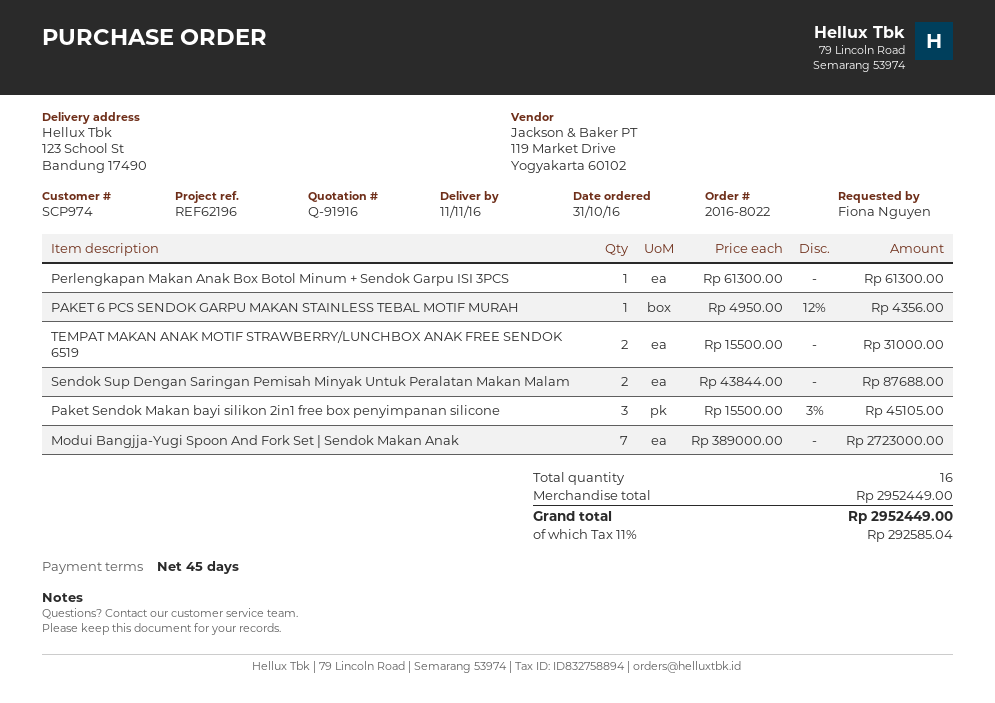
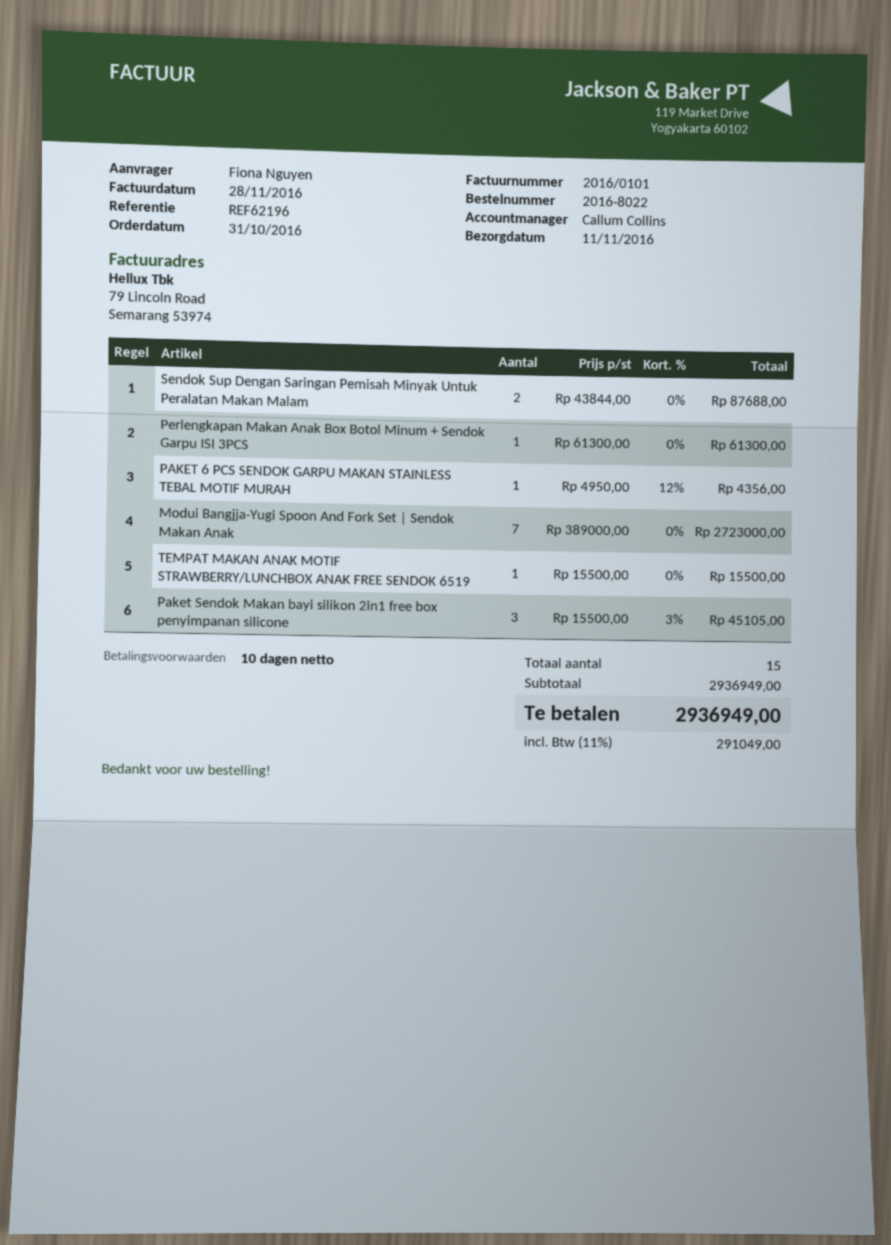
payment terms: 45 days -> 10 days
TEMPAT MAKAN ANAK MOTIF STRAWBERRY/LUNCHBOX ANAK FREE SENDOK 6519: 2 x 15500.00 = 31000.00 -> 1 x 15500.00 = 15500.00
total quantity: 16 -> 15
subtotal: 2952449.00 -> 2936949.00
tax: 11% = 292585.04 -> 11% = 291049.00
total: 2952449.00 -> 2936949.00

